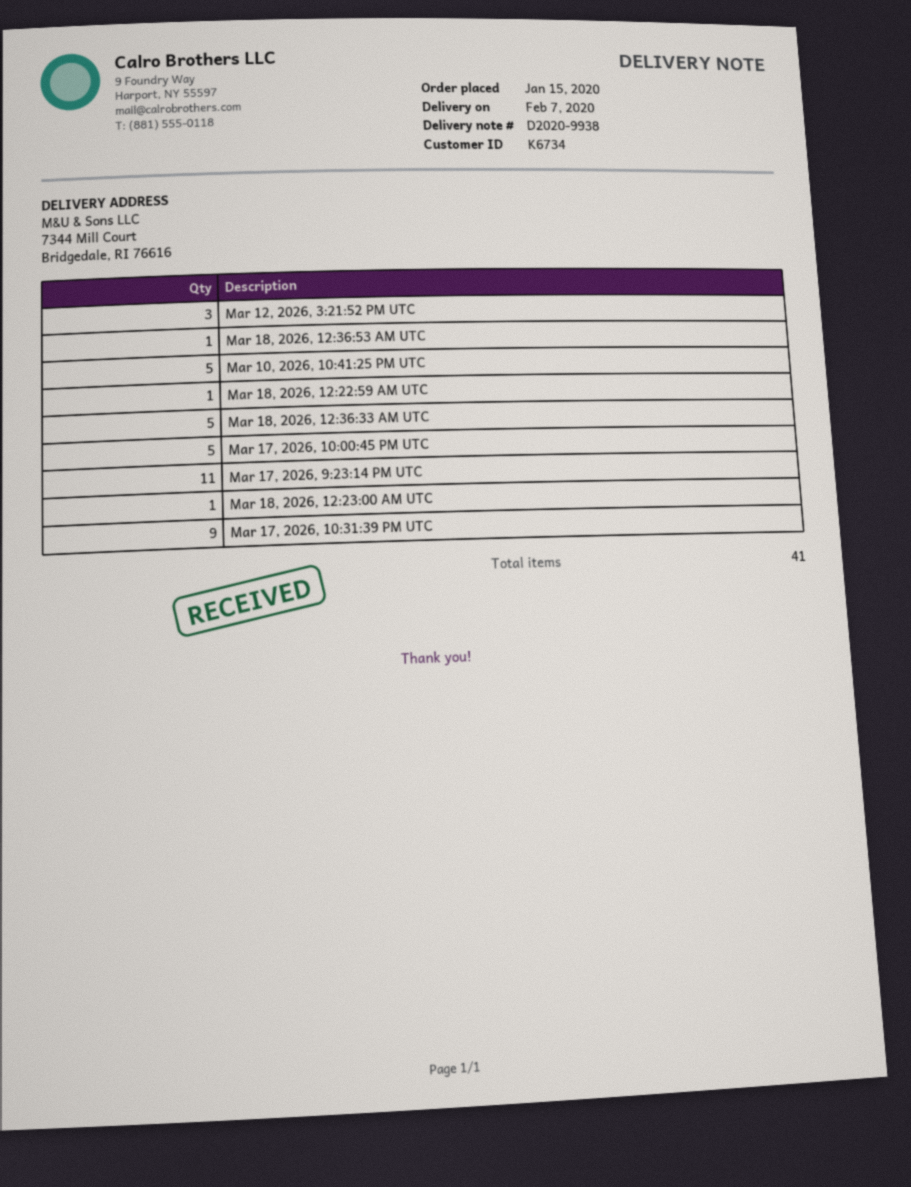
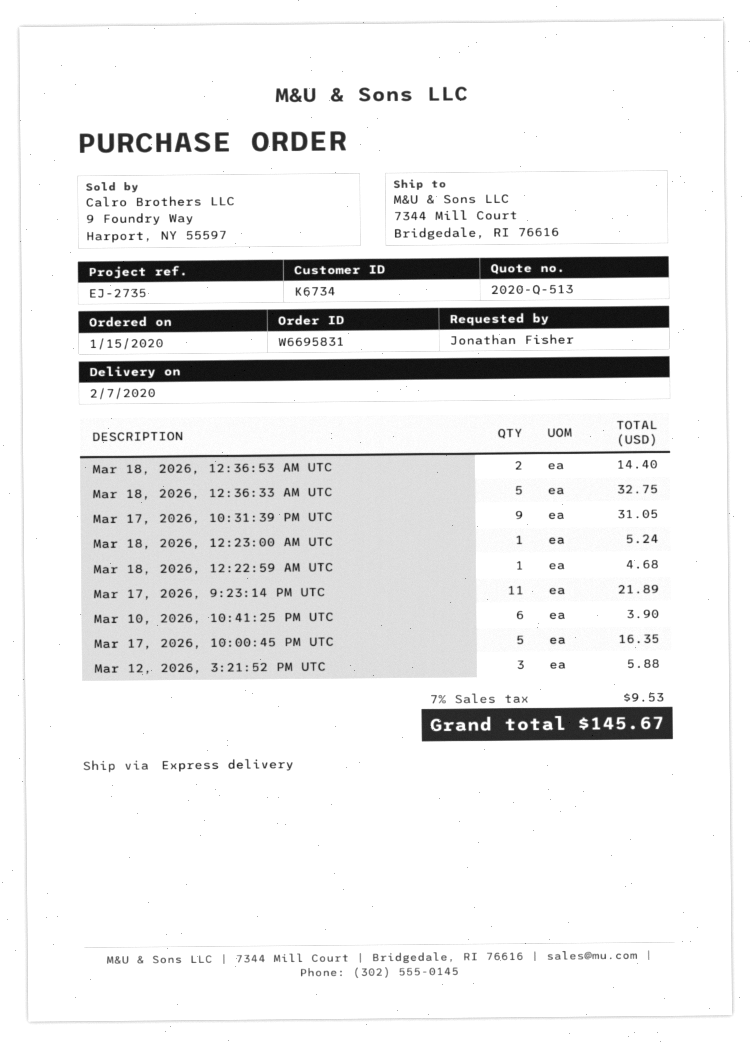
Mar 18, 2026, 12:36:53 AM UTC: 1 -> 2
Mar 10, 2026, 10:41:25 PM UTC: 5 -> 6

